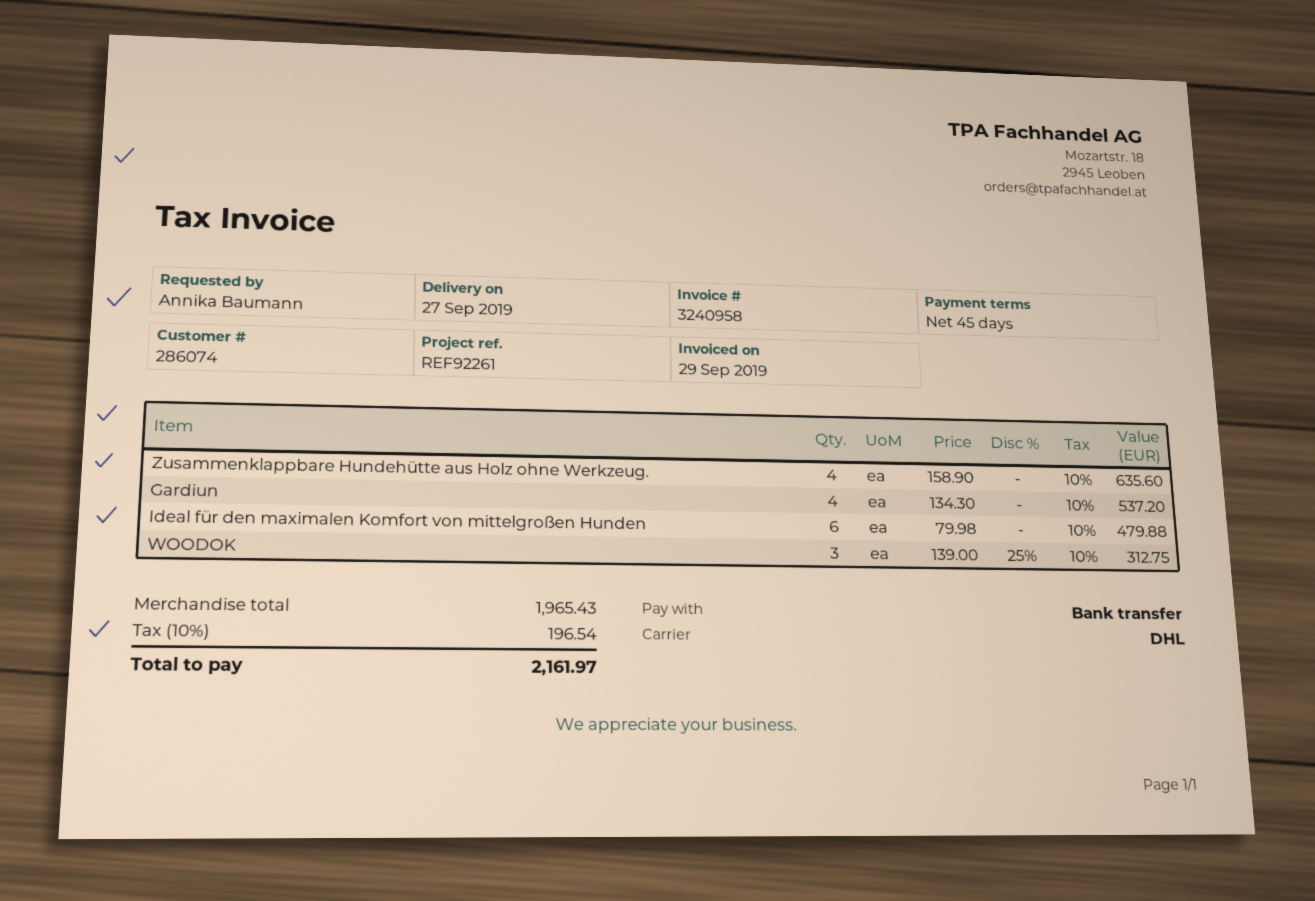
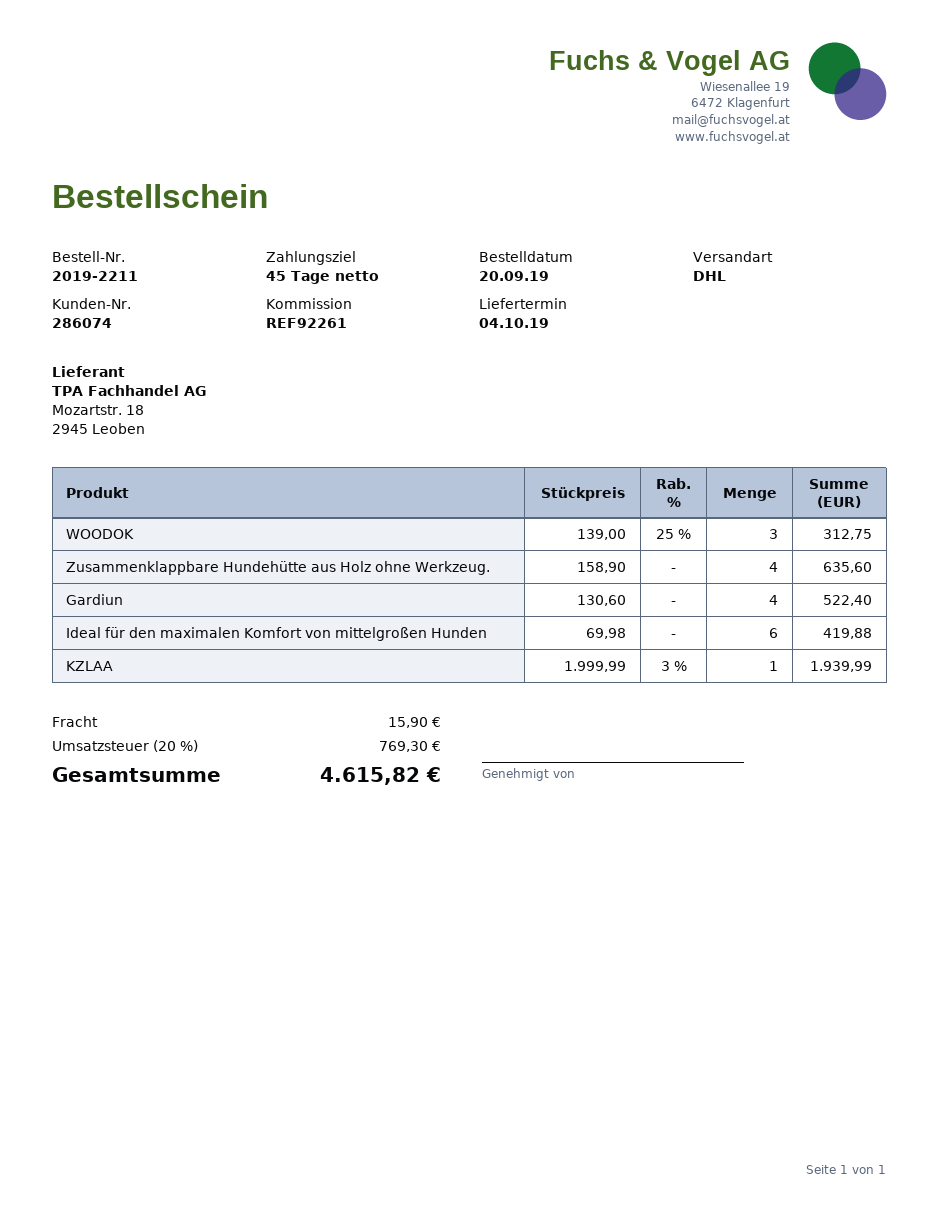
delivery date: 2019-09-27 -> 2019-10-04
Gardiun: 4 x 134.30 = 537.20 -> 4 x 130.60 = 522.40
Ideal für den maximalen Komfort von mittelgroßen Hunden: 6 x 79.98 = 479.88 -> 6 x 69.98 = 419.88
KZLAA: none -> 1 x 1999.99 - 3% = 1939.99
shipping: none -> 15.90
tax: 10% = 196.54 -> 20% = 769.30
total: 2161.97 -> 4615.82

